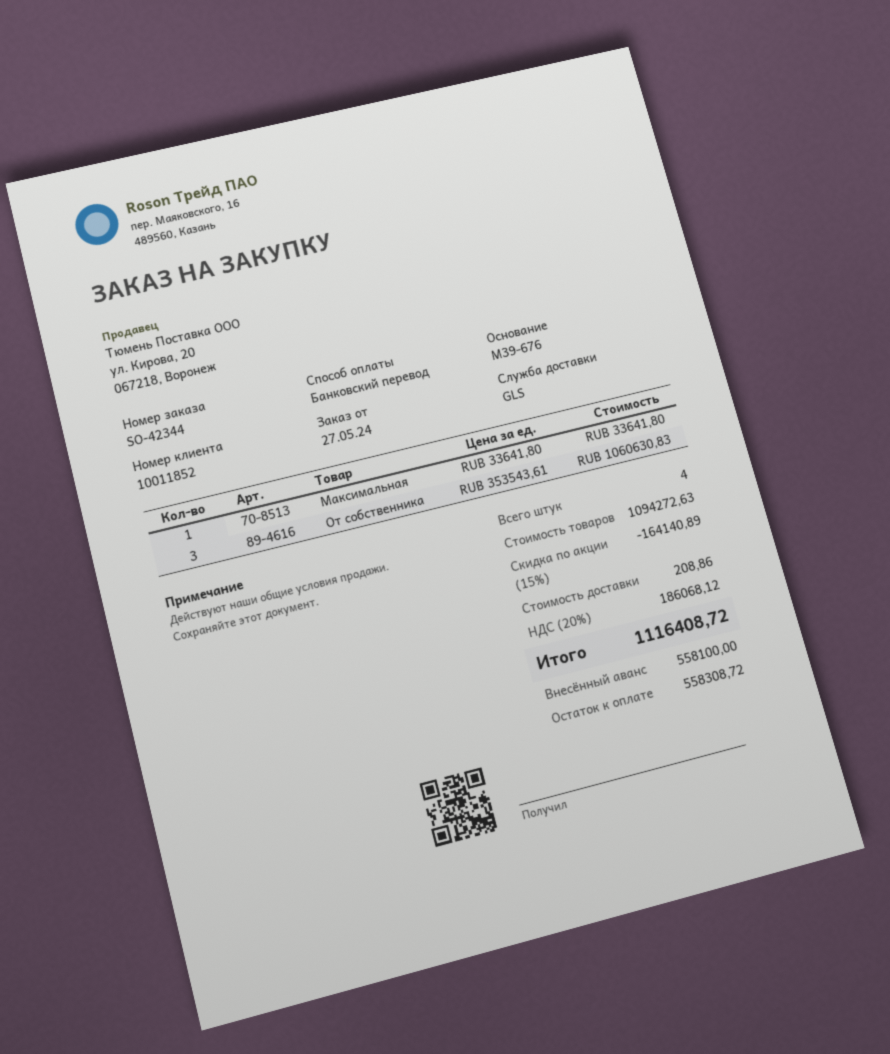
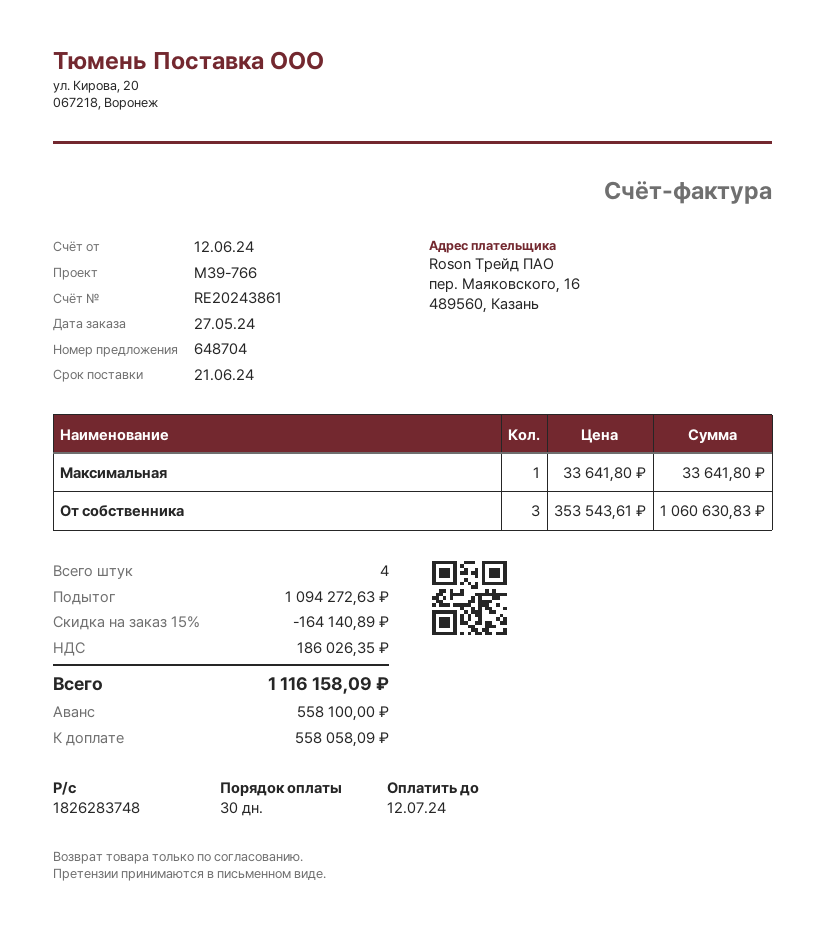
reference: M39-676 -> M39-766
shipping: 208.86 -> none
tax: 186068.12 -> 186026.35
total: 1116408.72 -> 1116158.09
balance: 558308.72 -> 558058.09

